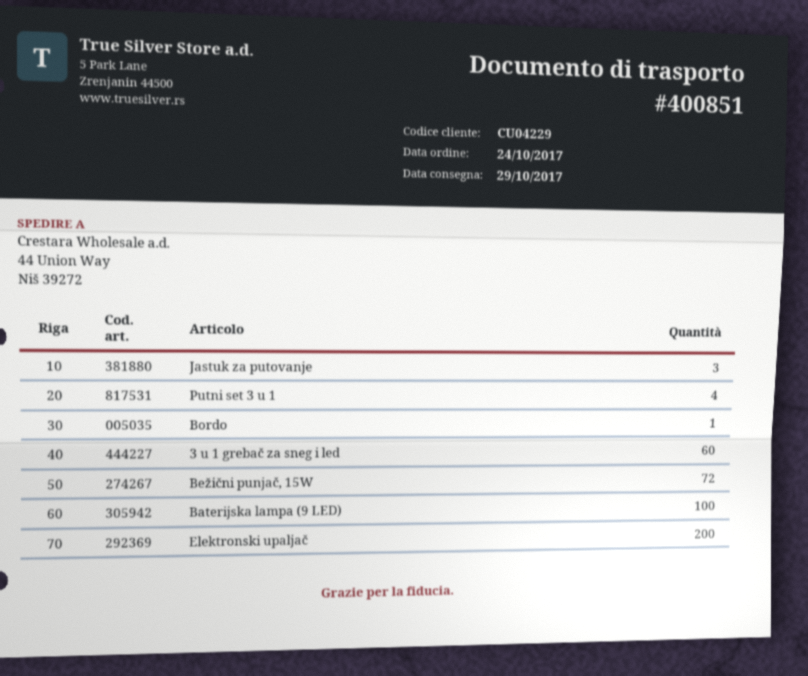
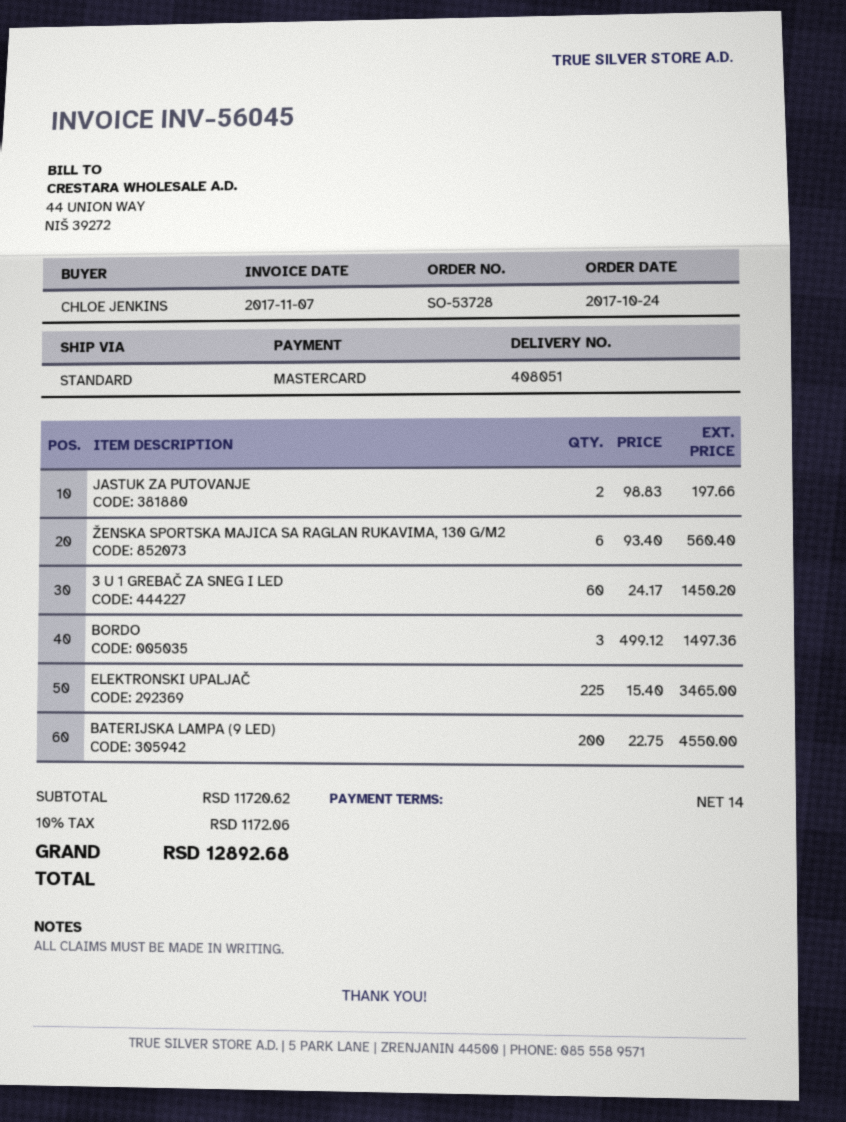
delivery note number: 400851 -> 408051
Jastuk za putovanje: 3 -> 2
Putni set 3 u 1: 4 -> none
Bordo: 1 -> 3
Bežični punjač, 15W: 72 -> none
Baterijska lampa (9 LED): 100 -> 200
Elektronski upaljač: 200 -> 225
ŽENSKA SPORTSKA MAJICA SA RAGLAN RUKAVIMA, 130 G/M2: none -> 6

